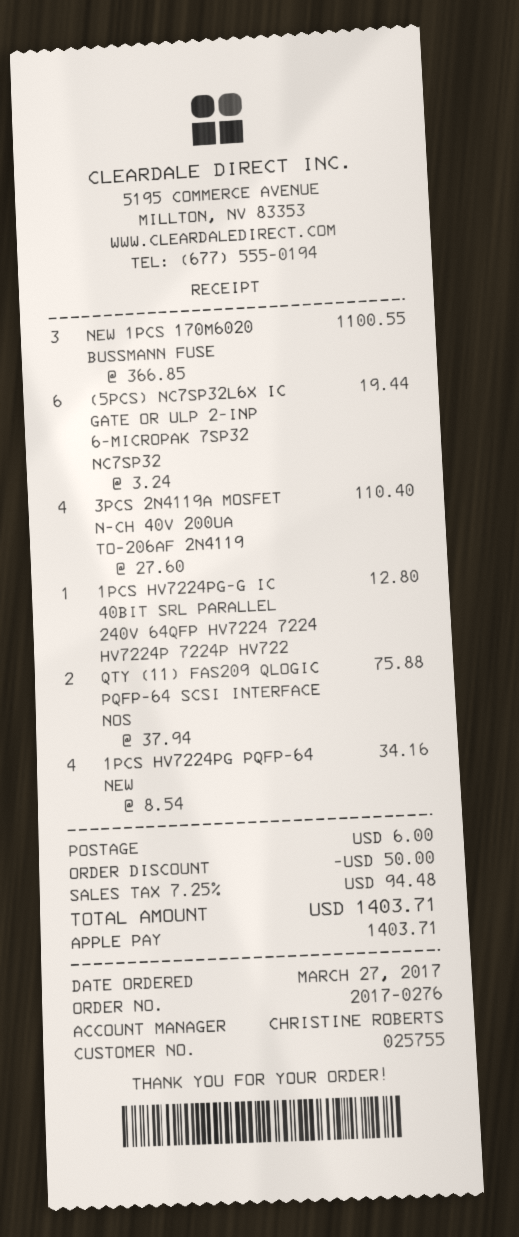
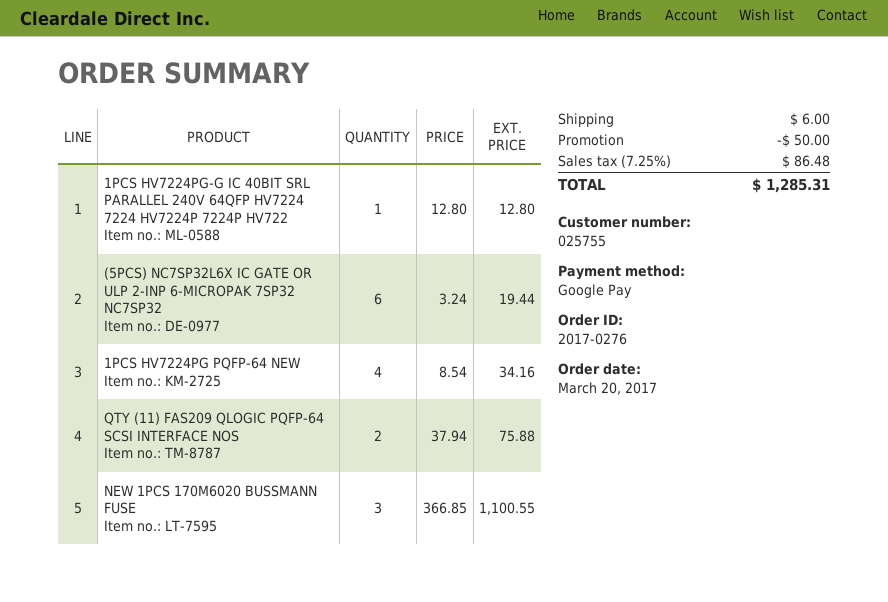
order date: 2017-03-27 -> 2017-03-20
payment method: Apple Pay -> Google Pay
3PCS 2N4119A MOSFET N-CH 40V 200UA TO-206AF 2N4119: 4 x 27.60 = 110.40 -> none
tax: 7.25% = 94.48 -> 7.25% = 86.48
total: 1403.71 -> 1285.31

